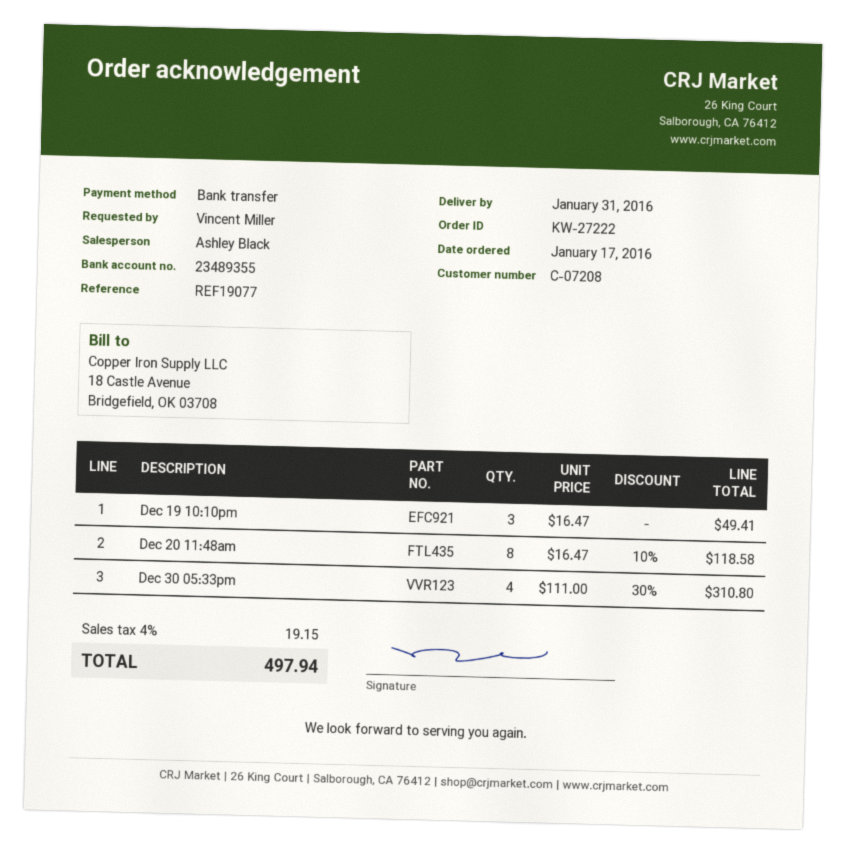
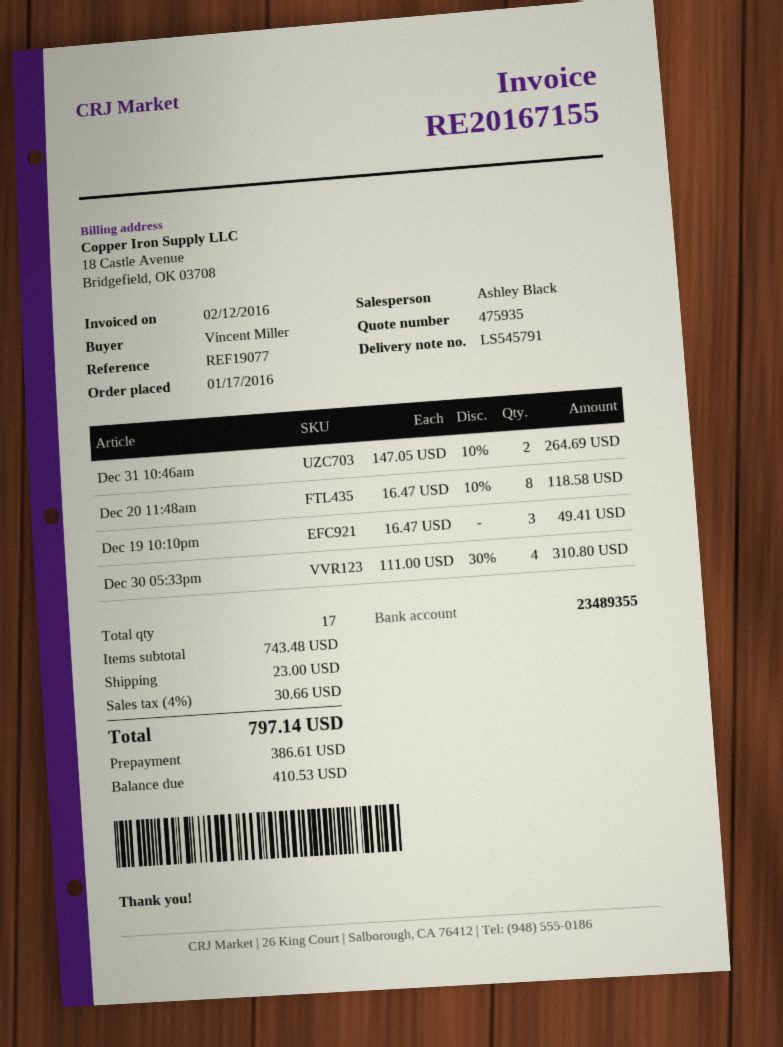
Dec 31 10:46am: none -> 2 x 147.05 - 10% = 264.69
shipping: none -> 23.00
tax: 4% = 19.15 -> 4% = 30.66
total: 497.94 -> 797.14

